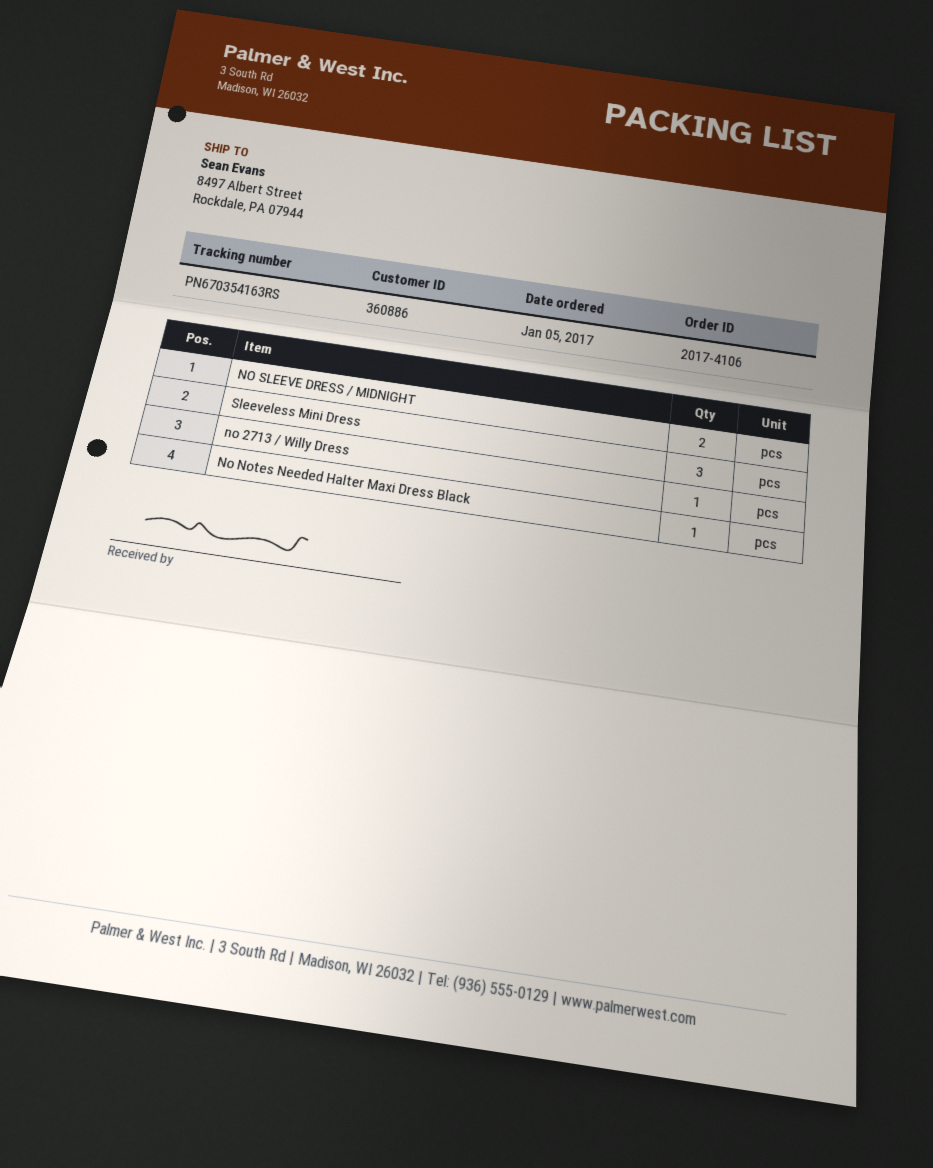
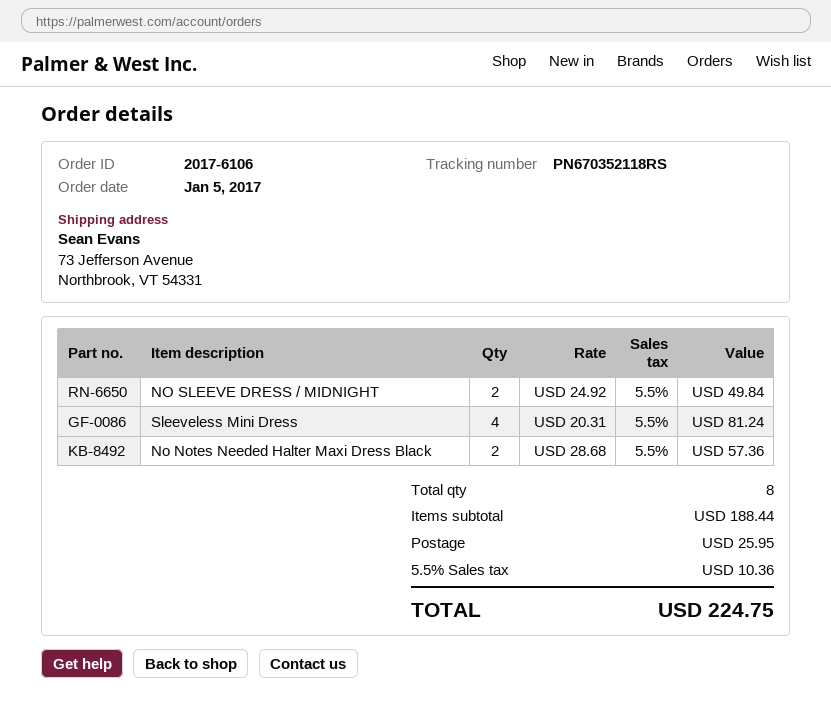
order number: 2017-4106 -> 2017-6106
tracking number: PN670354163RS -> PN670352118RS
ship to: 8497 Albert Street, Rockdale, PA 07944 -> 73 Jefferson Avenue, Northbrook, VT 54331
Sleeveless Mini Dress: 3 -> 4
no 2713 / Willy Dress: 1 -> none
No Notes Needed Halter Maxi Dress Black: 1 -> 2

